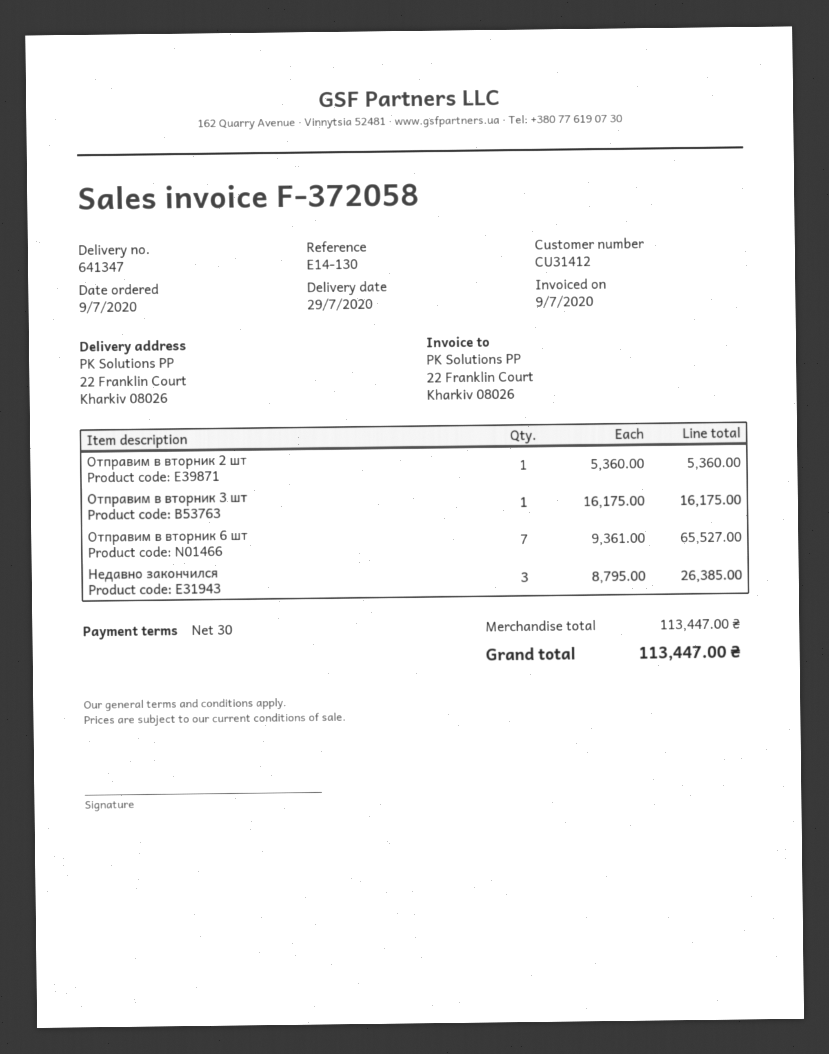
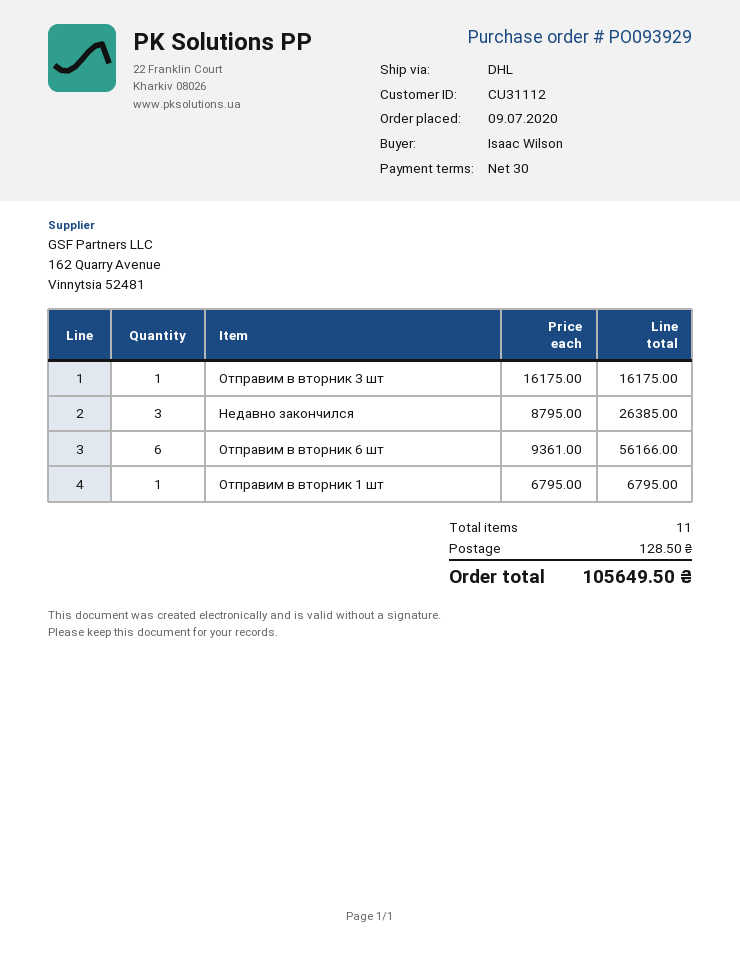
customer number: CU31412 -> CU31112
Отправим в вторник 2 шт: 1 x 5360.00 = 5360.00 -> none
Отправим в вторник 6 шт: 7 x 9361.00 = 65527.00 -> 6 x 9361.00 = 56166.00
Отправим в вторник 1 шт: none -> 1 x 6795.00 = 6795.00
shipping: none -> 128.50
total: 113447.00 -> 105649.50

